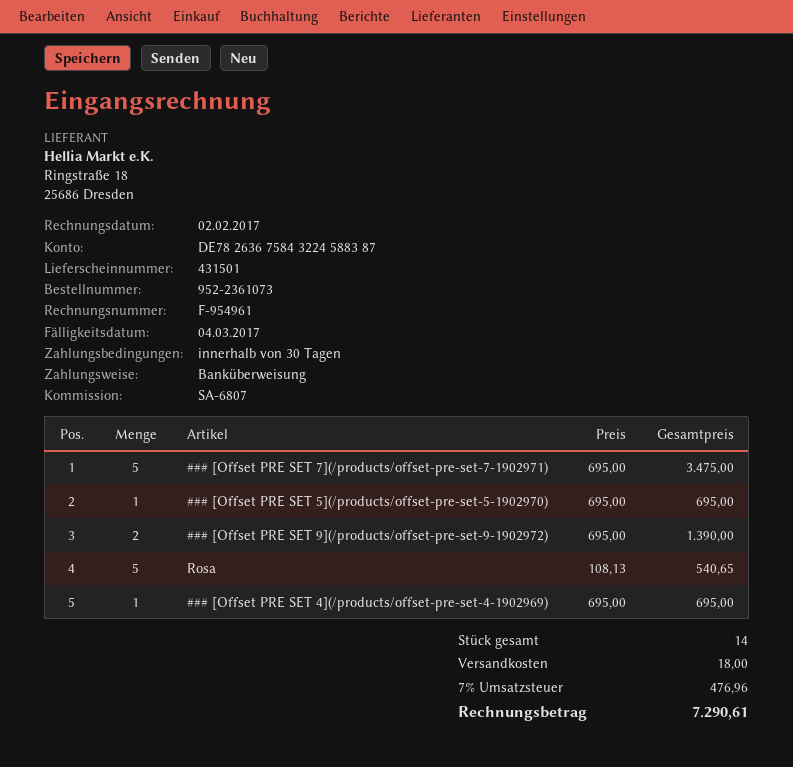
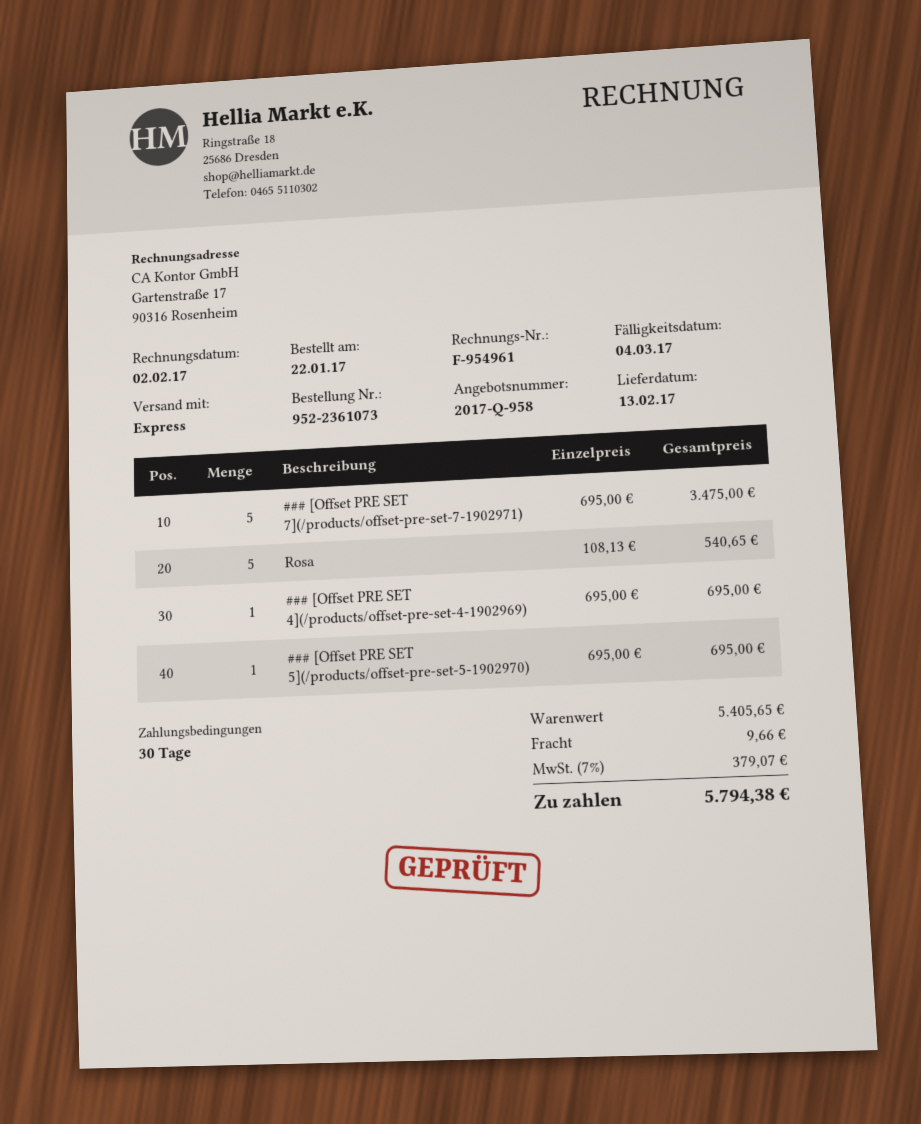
### [Offset PRE SET 9](/products/offset-pre-set-9-1902972): 2 x 695.00 = 1390.00 -> none
shipping: 18.00 -> 9.66
tax: 7% = 476.96 -> 7% = 379.07
total: 7290.61 -> 5794.38

